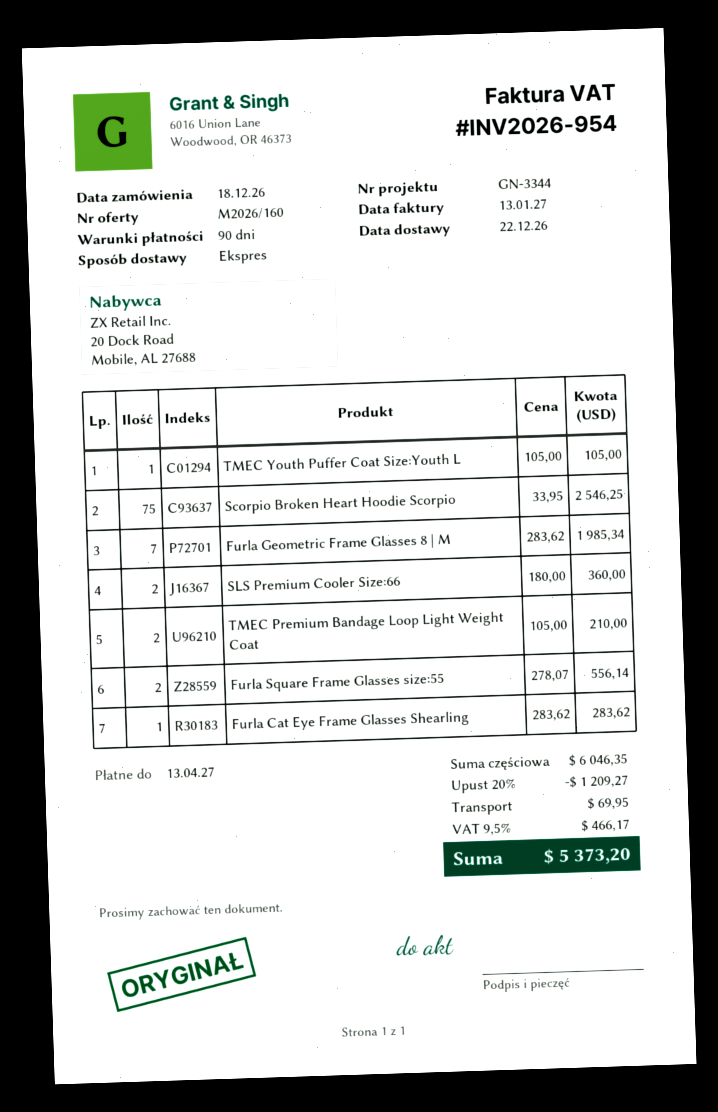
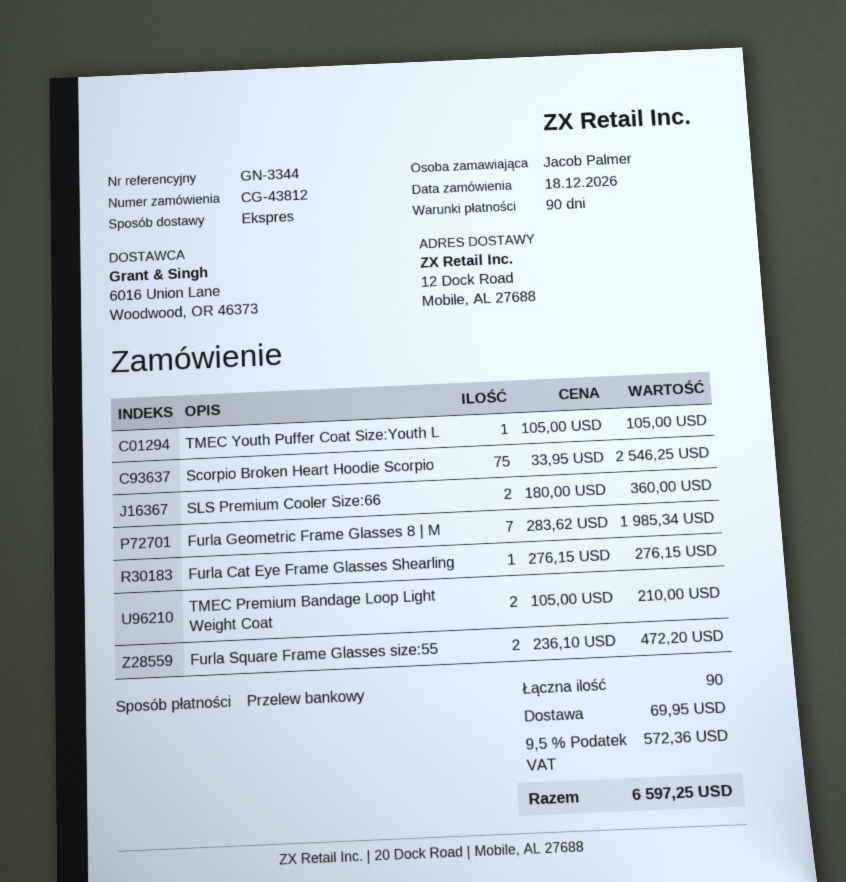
Furla Square Frame Glasses size:55: 2 x 278.07 = 556.14 -> 2 x 236.10 = 472.20
Furla Cat Eye Frame Glasses Shearling: 1 x 283.62 = 283.62 -> 1 x 276.15 = 276.15
discount: 20% = 1209.27 -> none
tax: 9.5% = 466.17 -> 9.5% = 572.36
total: 5373.20 -> 6597.25

